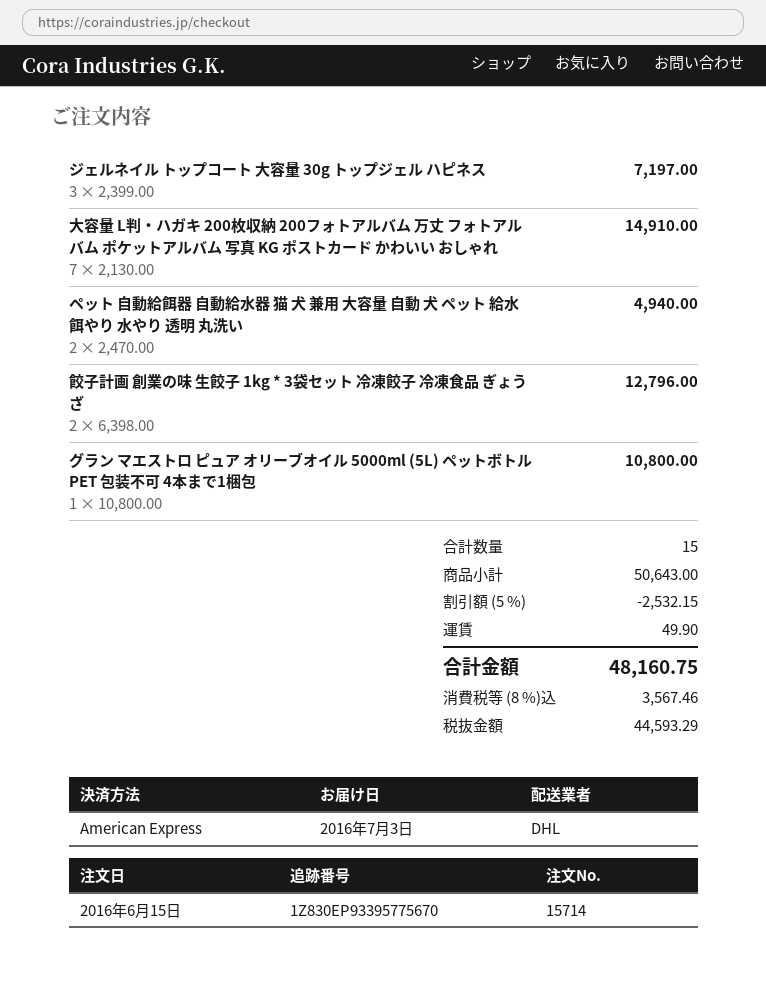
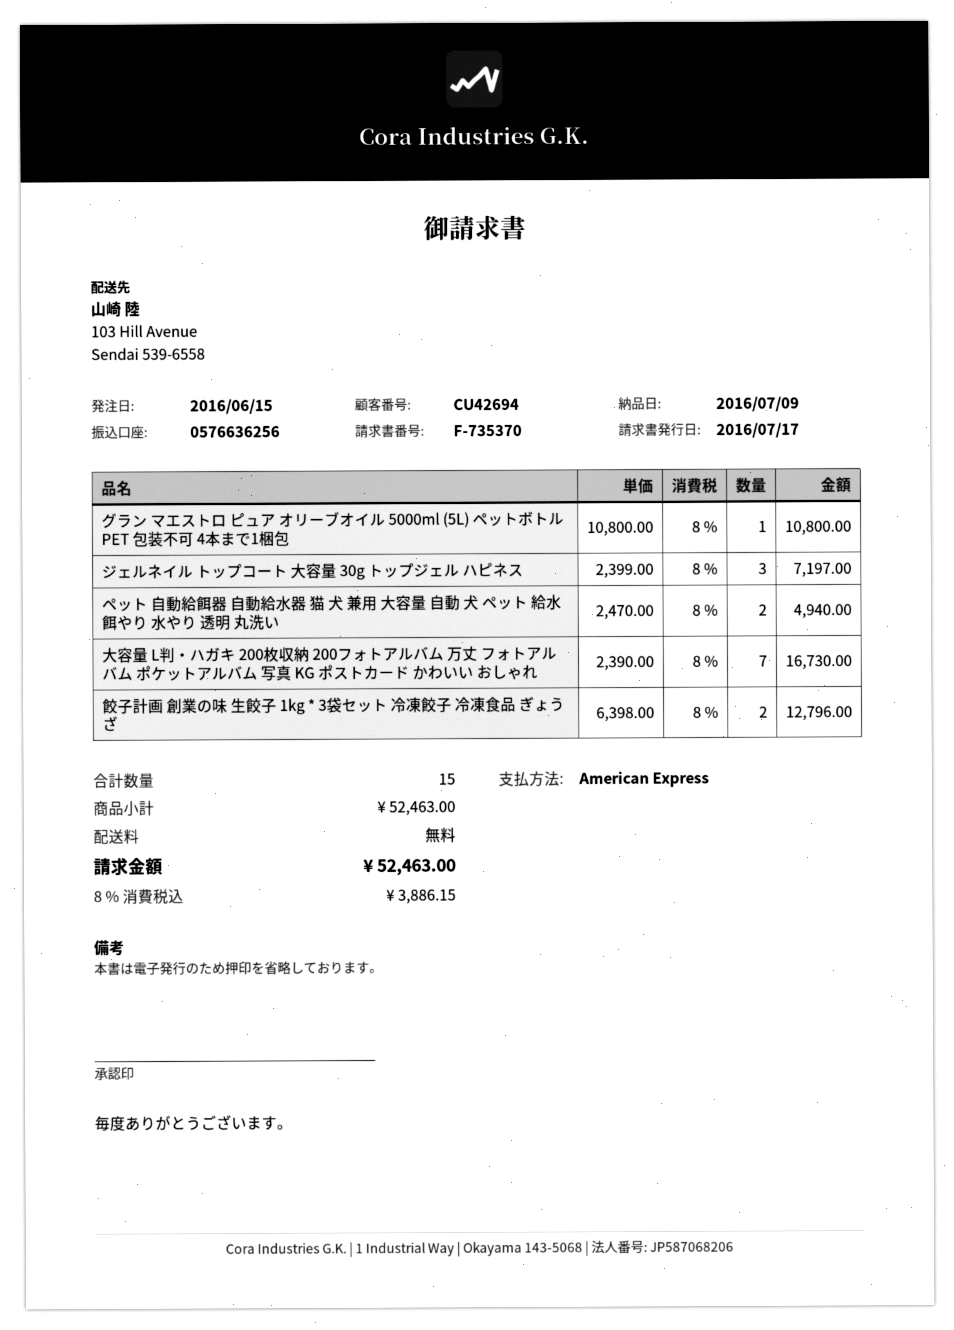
delivery date: 2016-07-03 -> 2016-07-09
大容量 L判・ハガキ 200枚収納 200フォトアルバム 万丈 フォトアルバム ポケットアルバム 写真 KG ポストカード かわいい おしゃれ: 7 x 2130.00 = 14910.00 -> 7 x 2390.00 = 16730.00
subtotal: 50643.00 -> 52463.00
discount: 5% = 2532.15 -> none
shipping: 49.90 -> 0.00
tax: 8% = 3567.46 -> 8% = 3886.15
total: 48160.75 -> 52463.00

